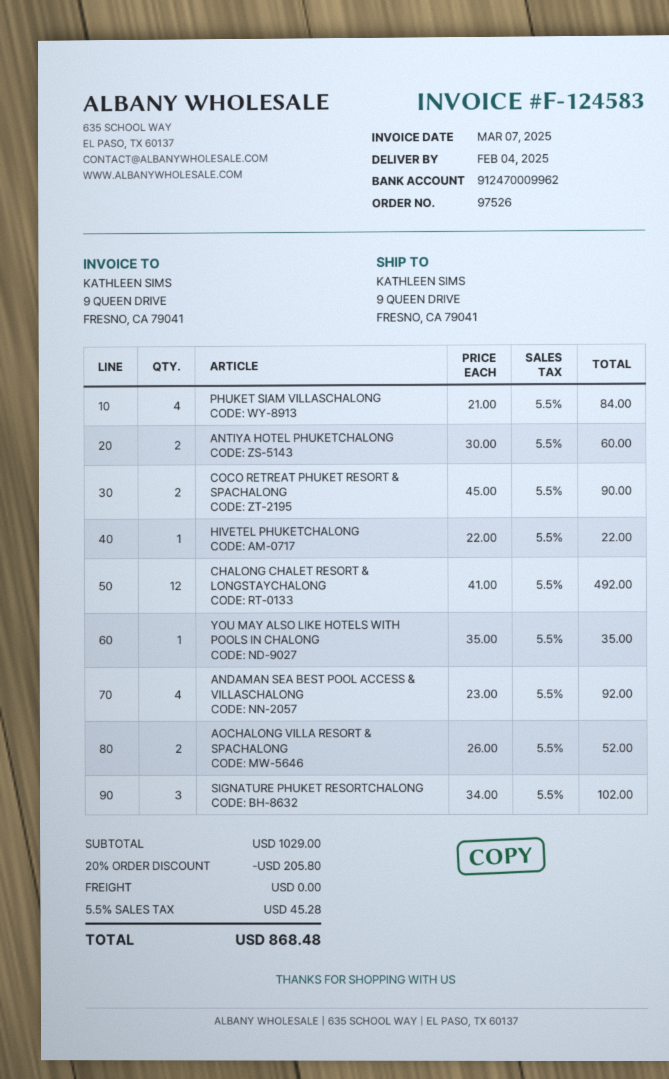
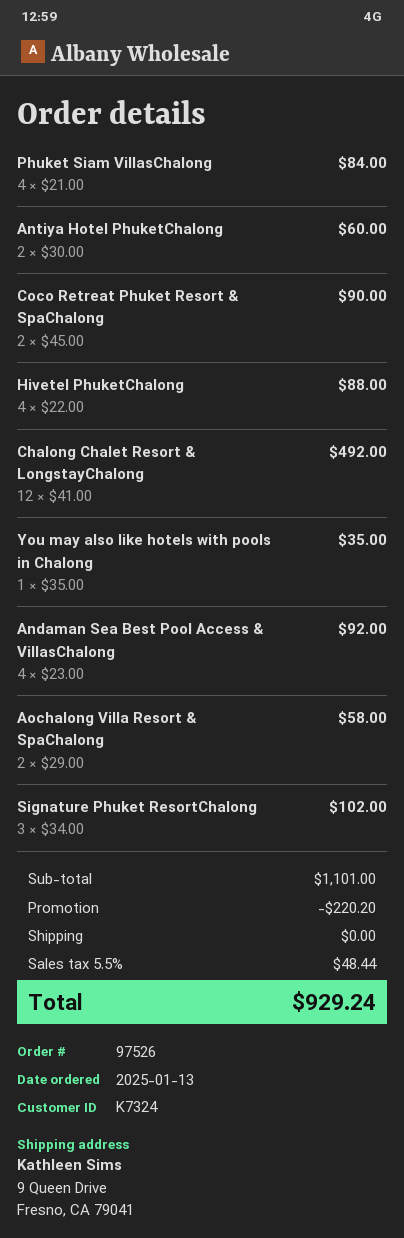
HIVETEL PHUKETCHALONG: 1 x 22.00 = 22.00 -> 4 x 22.00 = 88.00
AOCHALONG VILLA RESORT & SPACHALONG: 2 x 26.00 = 52.00 -> 2 x 29.00 = 58.00
subtotal: 1029.00 -> 1101.00
discount: 205.80 -> 220.20
tax: 5.5% = 45.28 -> 5.5% = 48.44
total: 868.48 -> 929.24

